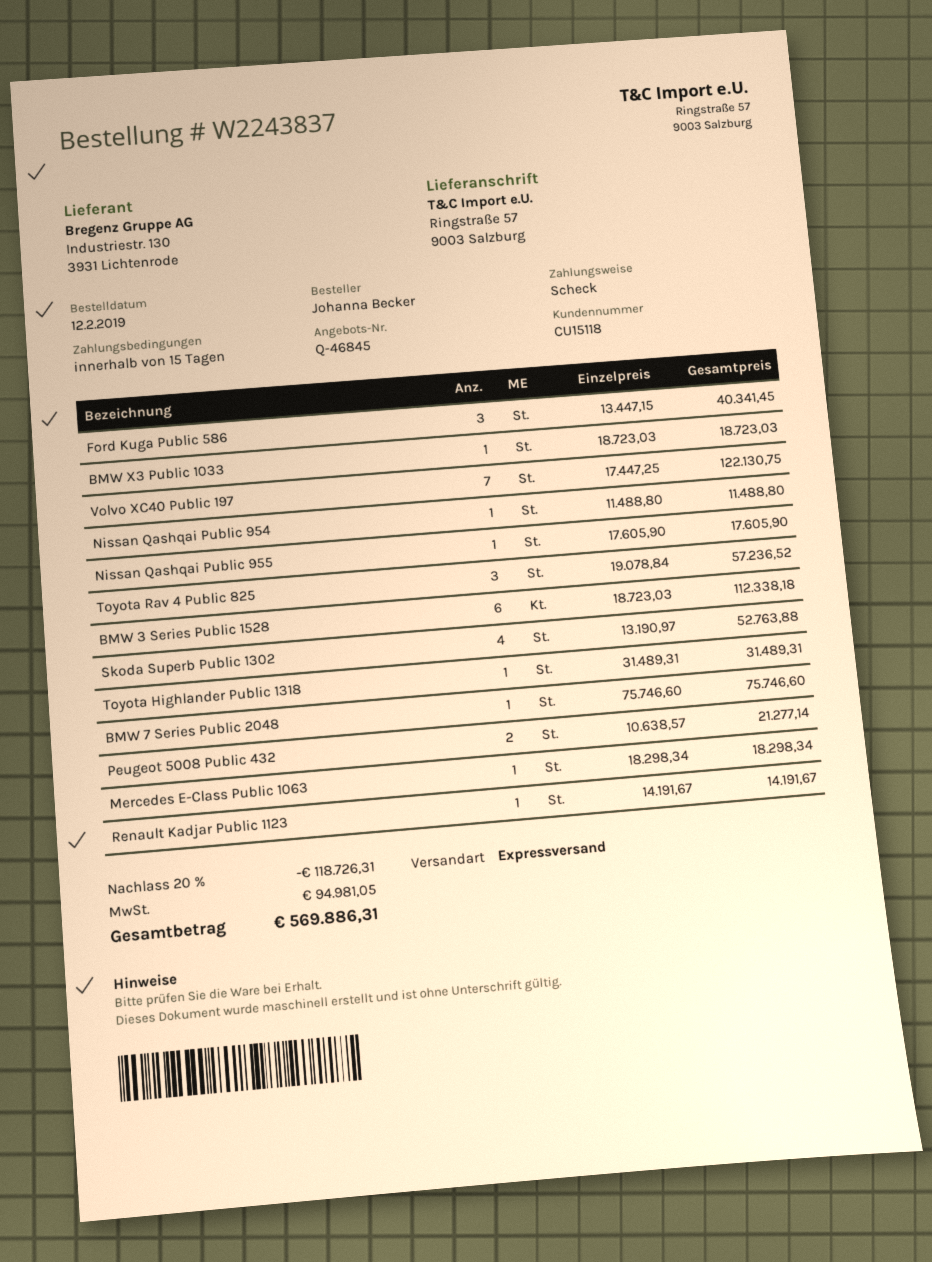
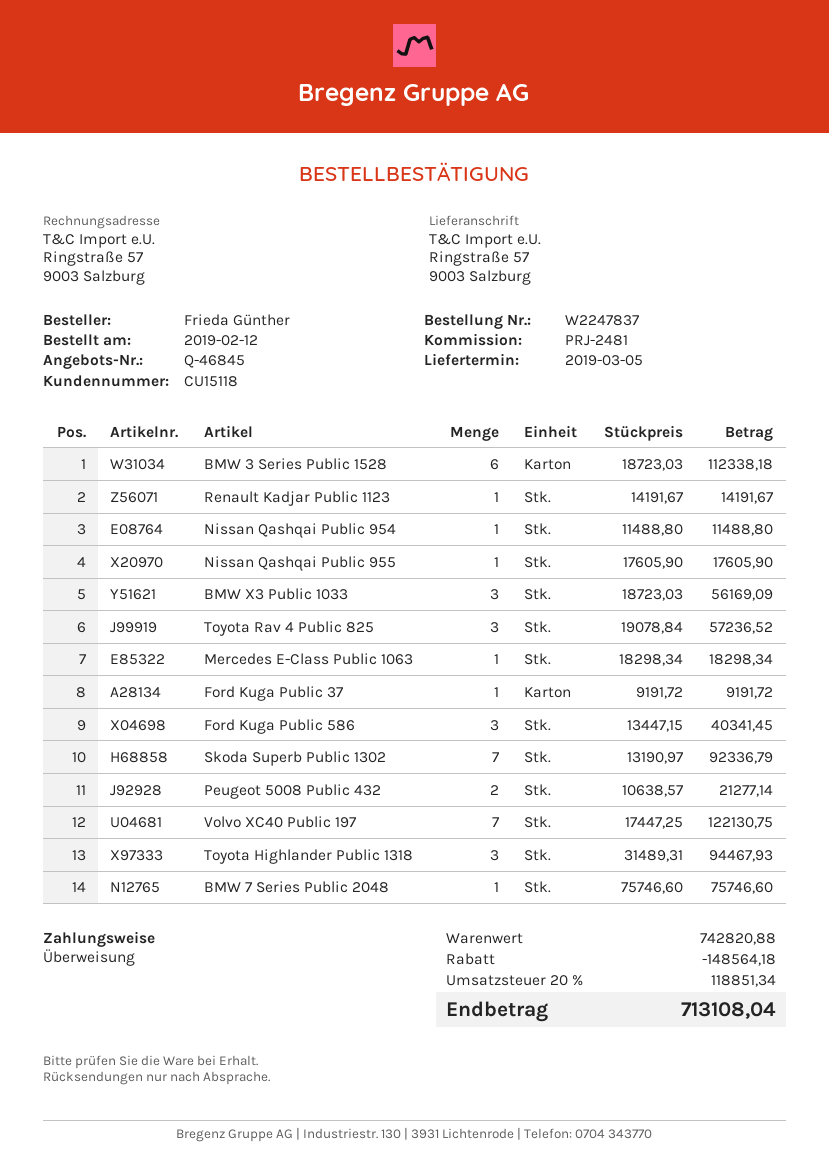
order number: W2243837 -> W2247837
ordered by: Johanna Becker -> Frieda Günther
payment method: cheque -> bank transfer
BMW X3 Public 1033: 1 x 18723.03 = 18723.03 -> 3 x 18723.03 = 56169.09
Skoda Superb Public 1302: 4 x 13190.97 = 52763.88 -> 7 x 13190.97 = 92336.79
Toyota Highlander Public 1318: 1 x 31489.31 = 31489.31 -> 3 x 31489.31 = 94467.93
Ford Kuga Public 37: none -> 1 x 9191.72 = 9191.72
discount: 118726.31 -> 148564.18
tax: 94981.05 -> 118851.34
total: 569886.31 -> 713108.04

